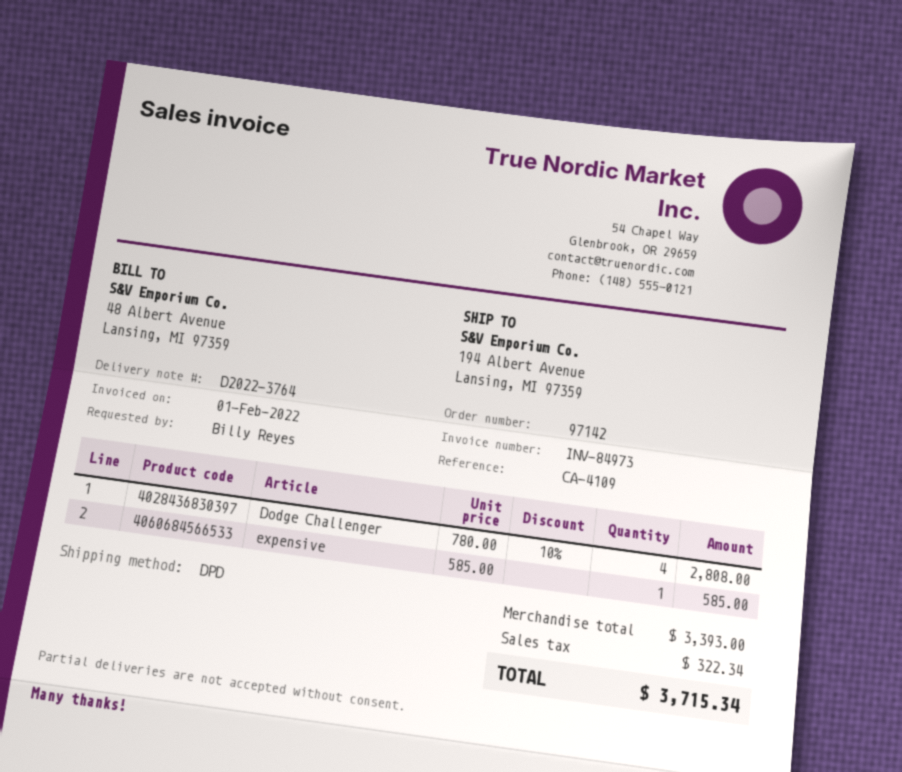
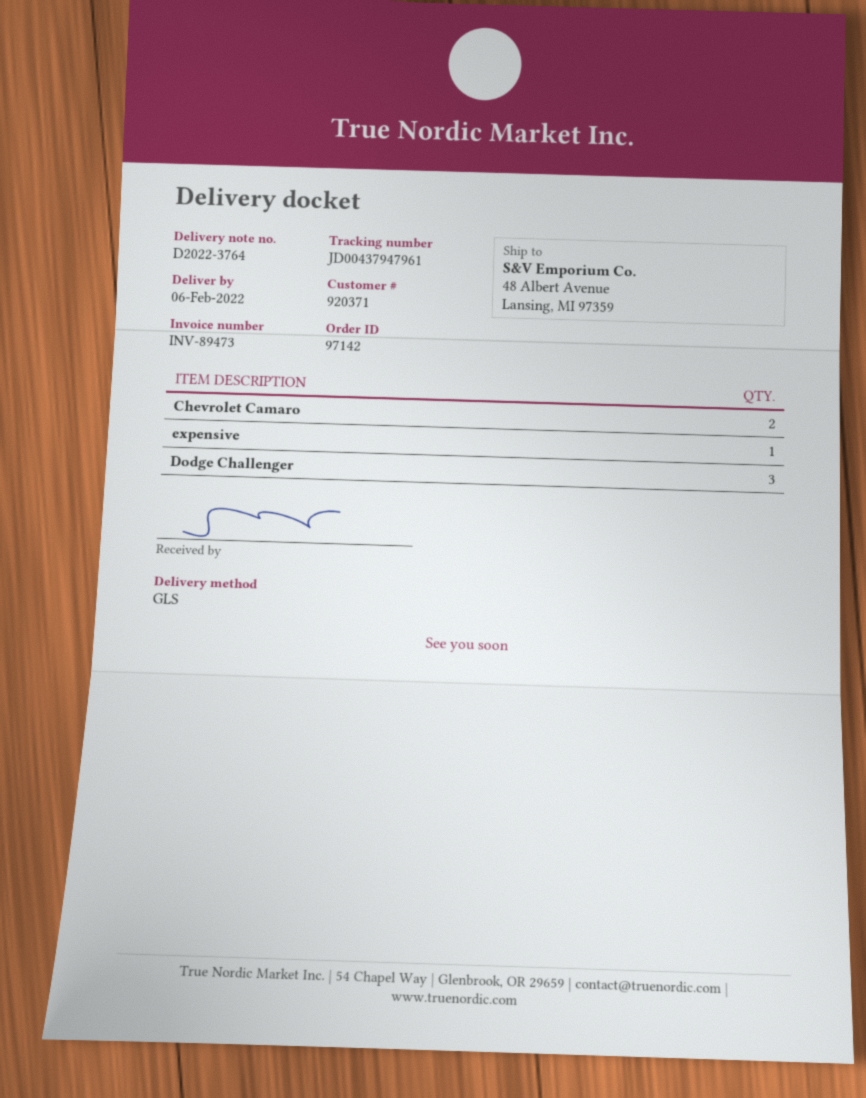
invoice number: INV-84973 -> INV-89473
shipping method: DPD -> GLS
ship to: 194 Albert Avenue, Lansing, MI 97359 -> 48 Albert Avenue, Lansing, MI 97359
Dodge Challenger: 4 -> 3
Chevrolet Camaro: none -> 2

